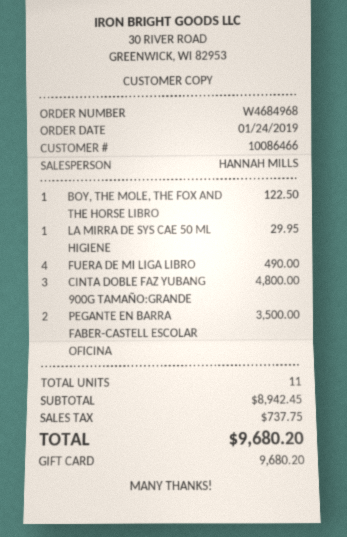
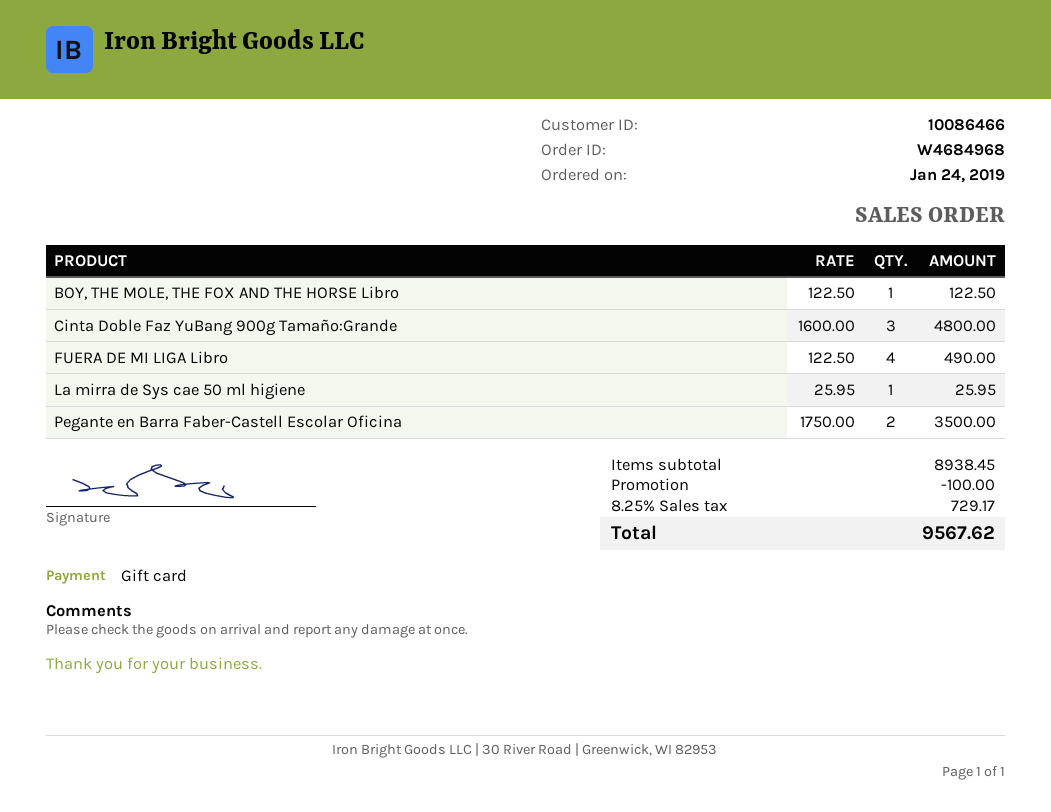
LA MIRRA DE SYS CAE 50 ML HIGIENE: 1 for 29.95 -> 1 for 25.95
subtotal: 8942.45 -> 8938.45
discount: none -> 100.00
tax: 737.75 -> 729.17
total: 9680.20 -> 9567.62

